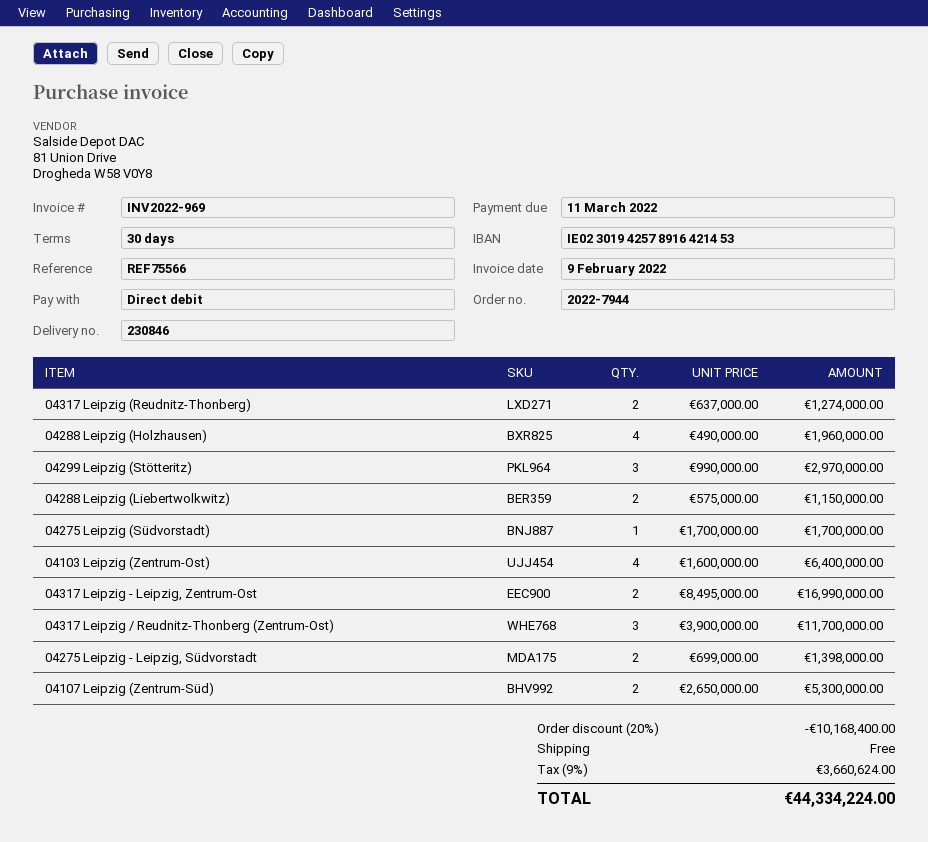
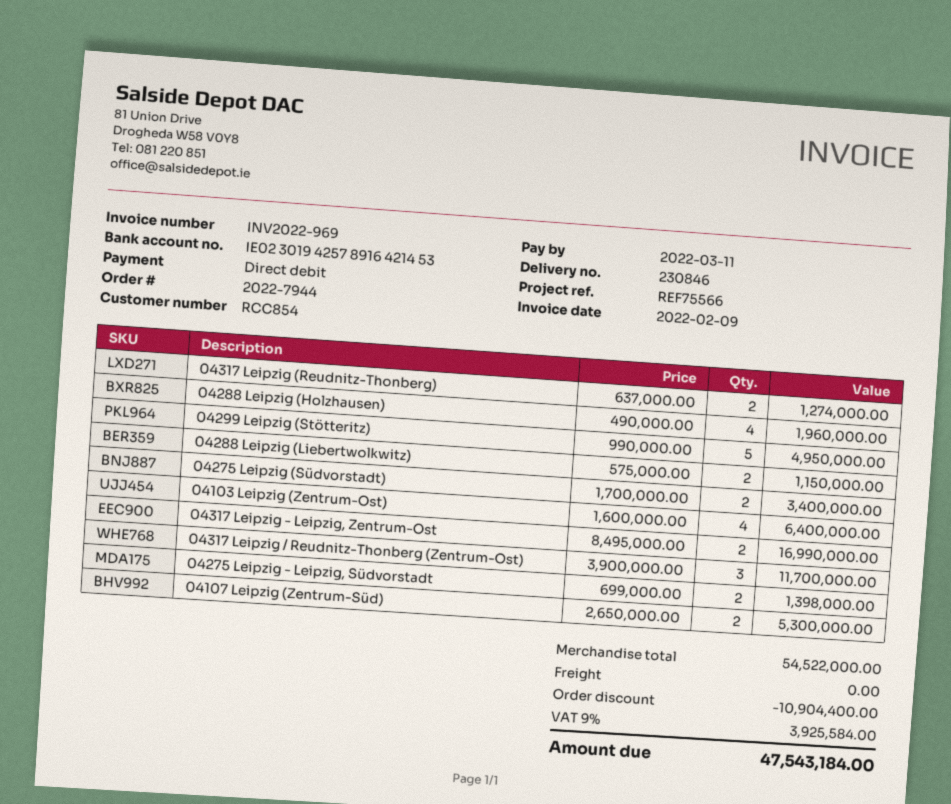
04299 Leipzig (Stötteritz): 3 x 990000.00 = 2970000.00 -> 5 x 990000.00 = 4950000.00
04275 Leipzig (Südvorstadt): 1 x 1700000.00 = 1700000.00 -> 2 x 1700000.00 = 3400000.00
discount: 10168400.00 -> 10904400.00
tax: 9% = 3660624.00 -> 9% = 3925584.00
total: 44334224.00 -> 47543184.00

